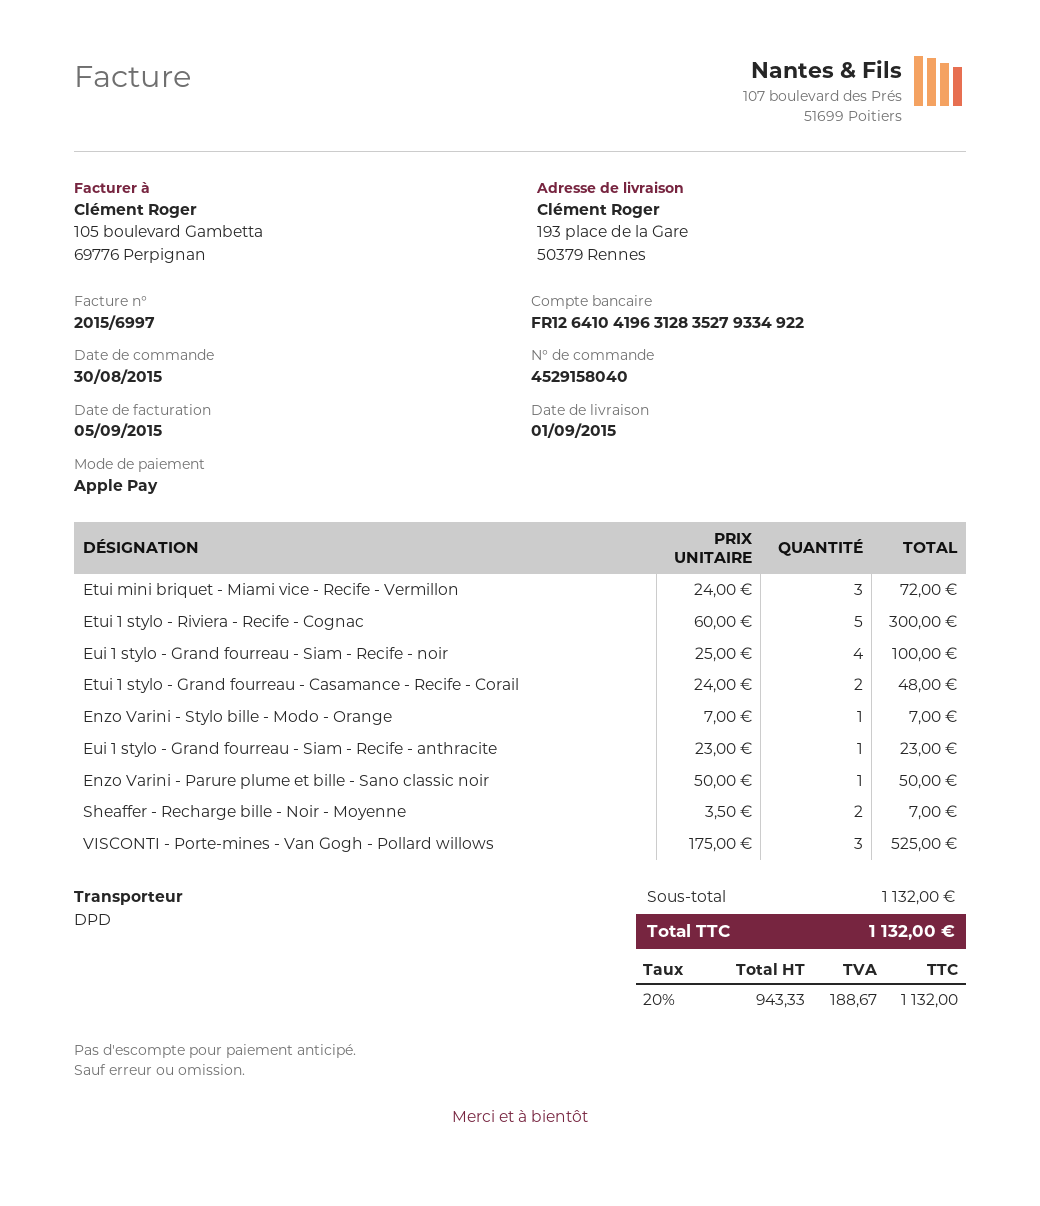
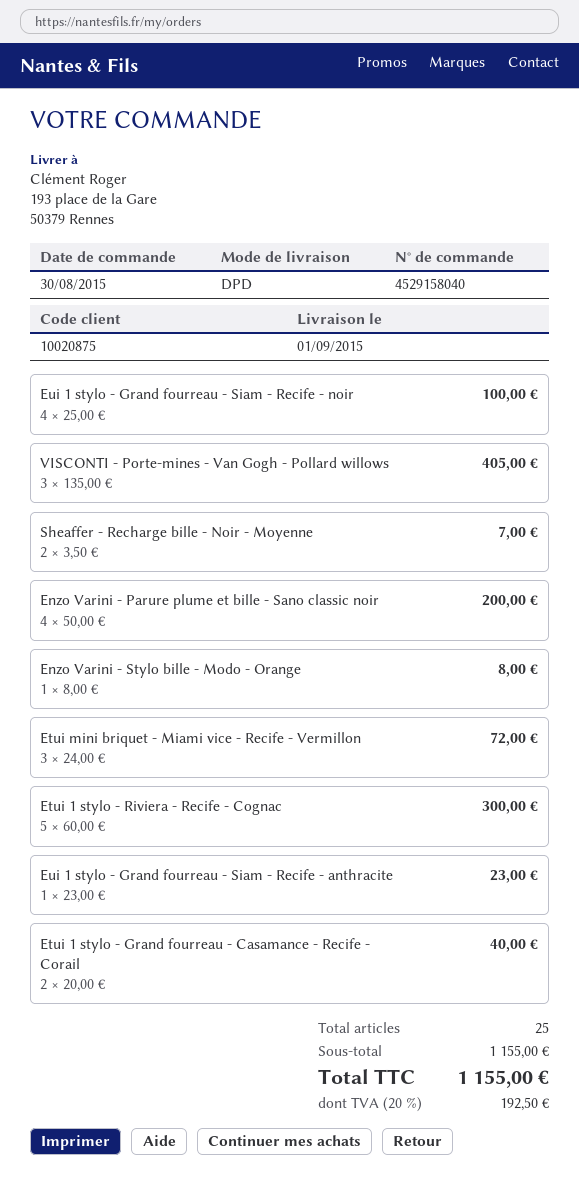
Etui 1 stylo - Grand fourreau - Casamance - Recife - Corail: 2 x 24.00 = 48.00 -> 2 x 20.00 = 40.00
Enzo Varini - Stylo bille - Modo - Orange: 1 x 7.00 = 7.00 -> 1 x 8.00 = 8.00
Enzo Varini - Parure plume et bille - Sano classic noir: 1 x 50.00 = 50.00 -> 4 x 50.00 = 200.00
VISCONTI - Porte-mines - Van Gogh - Pollard willows: 3 x 175.00 = 525.00 -> 3 x 135.00 = 405.00
subtotal: 1132.00 -> 1155.00
tax: 20% = 188.67 -> 20% = 192.50
total: 1132.00 -> 1155.00

